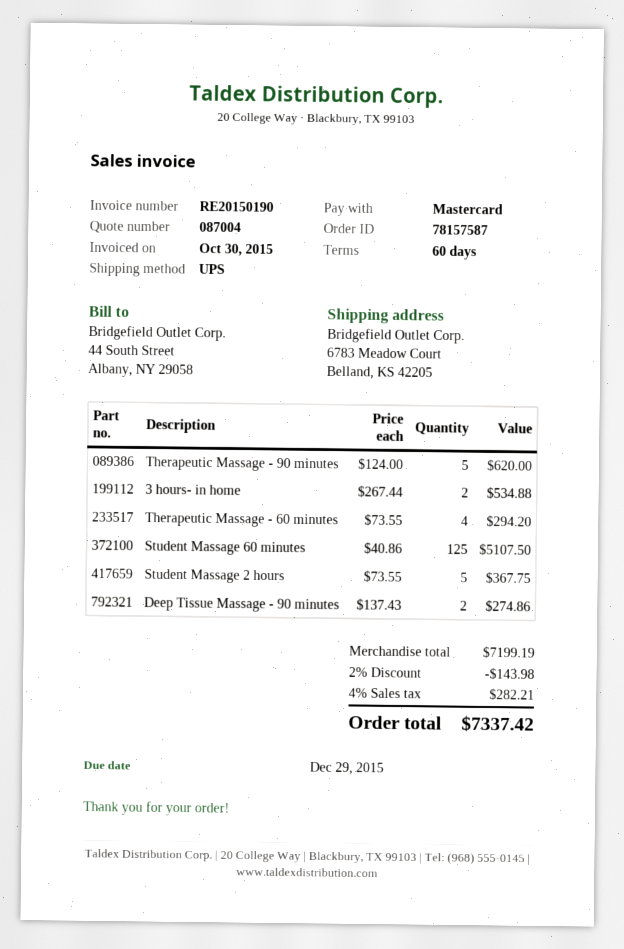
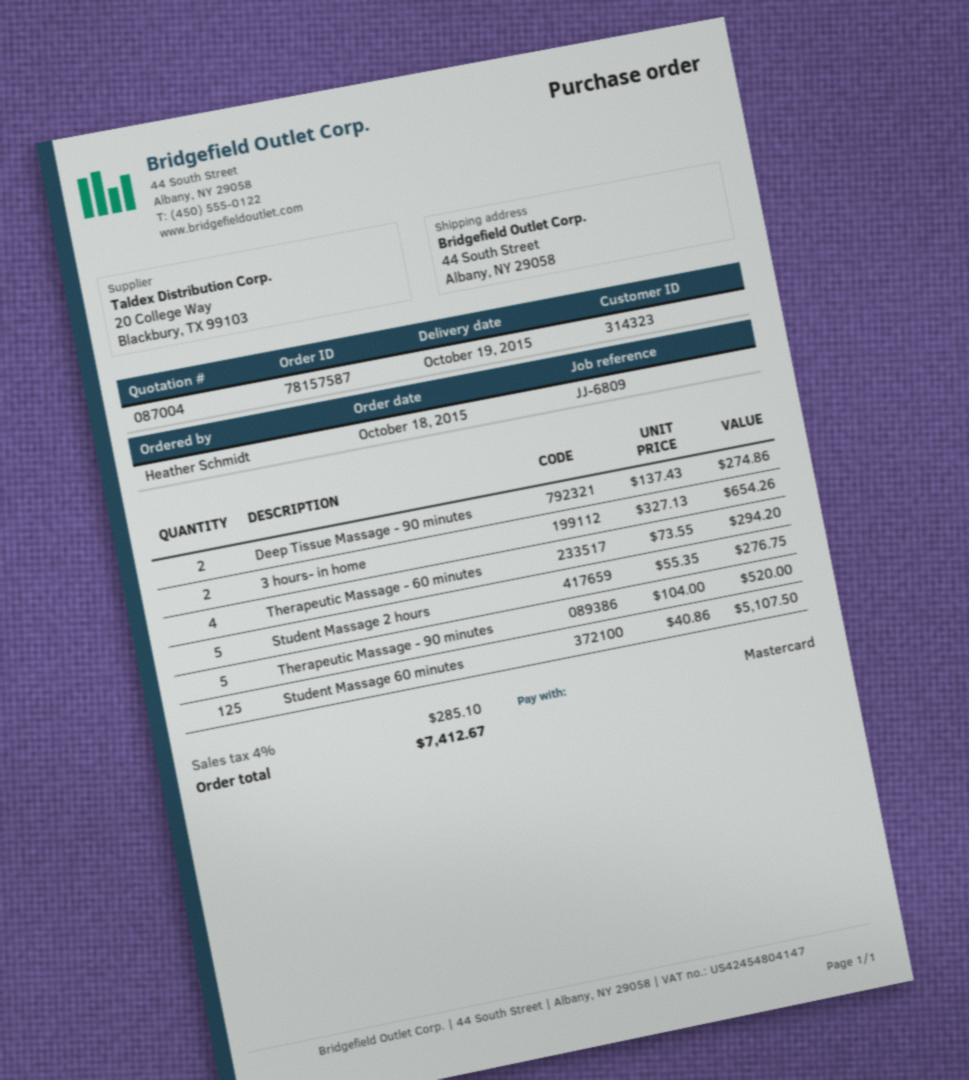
ship to: 6783 Meadow Court, Belland, KS 42205 -> 44 South Street, Albany, NY 29058
Therapeutic Massage - 90 minutes: 5 x 124.00 = 620.00 -> 5 x 104.00 = 520.00
3 hours- in home: 2 x 267.44 = 534.88 -> 2 x 327.13 = 654.26
Student Massage 2 hours: 5 x 73.55 = 367.75 -> 5 x 55.35 = 276.75
discount: 2% = 143.98 -> none
tax: 4% = 282.21 -> 4% = 285.10
total: 7337.42 -> 7412.67

